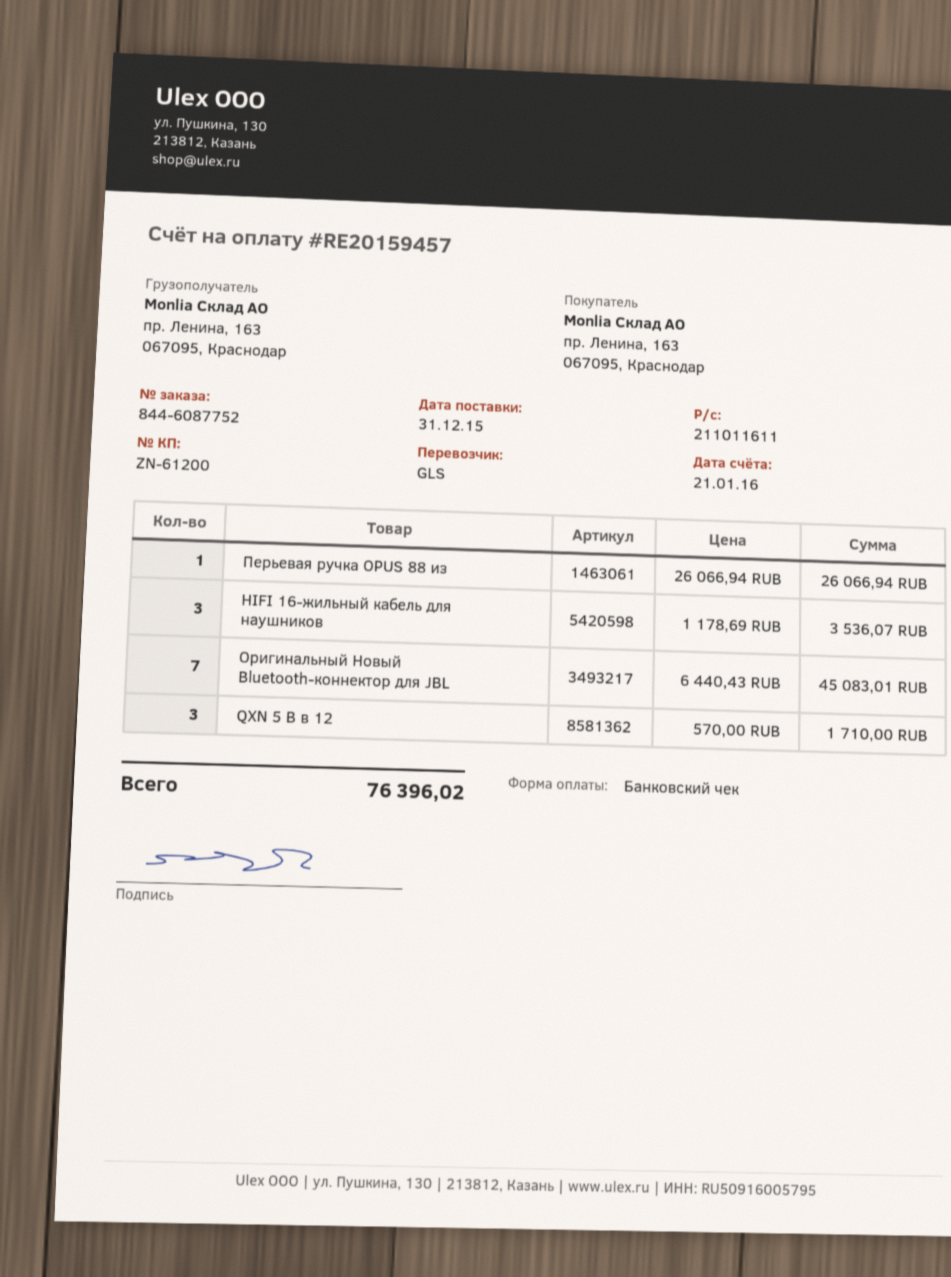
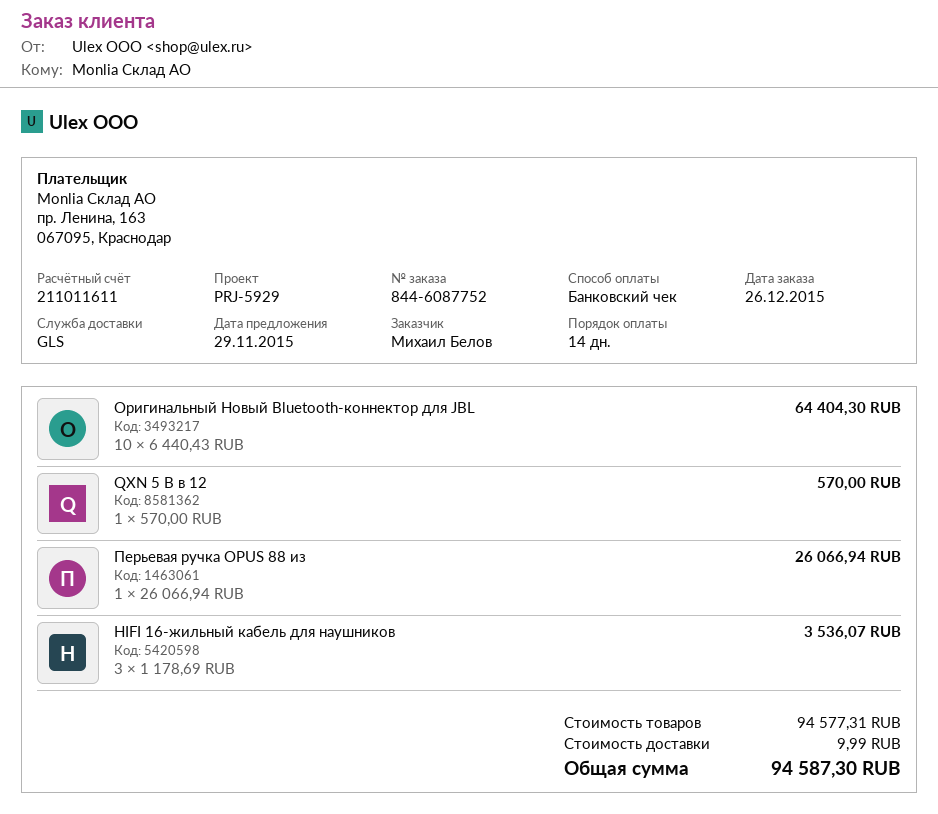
Оригинальный Новый Bluetooth-коннектор для JBL: 7 x 6440.43 = 45083.01 -> 10 x 6440.43 = 64404.30
QXN 5 В в 12: 3 x 570.00 = 1710.00 -> 1 x 570.00 = 570.00
shipping: none -> 9.99
total: 76396.02 -> 94587.30

